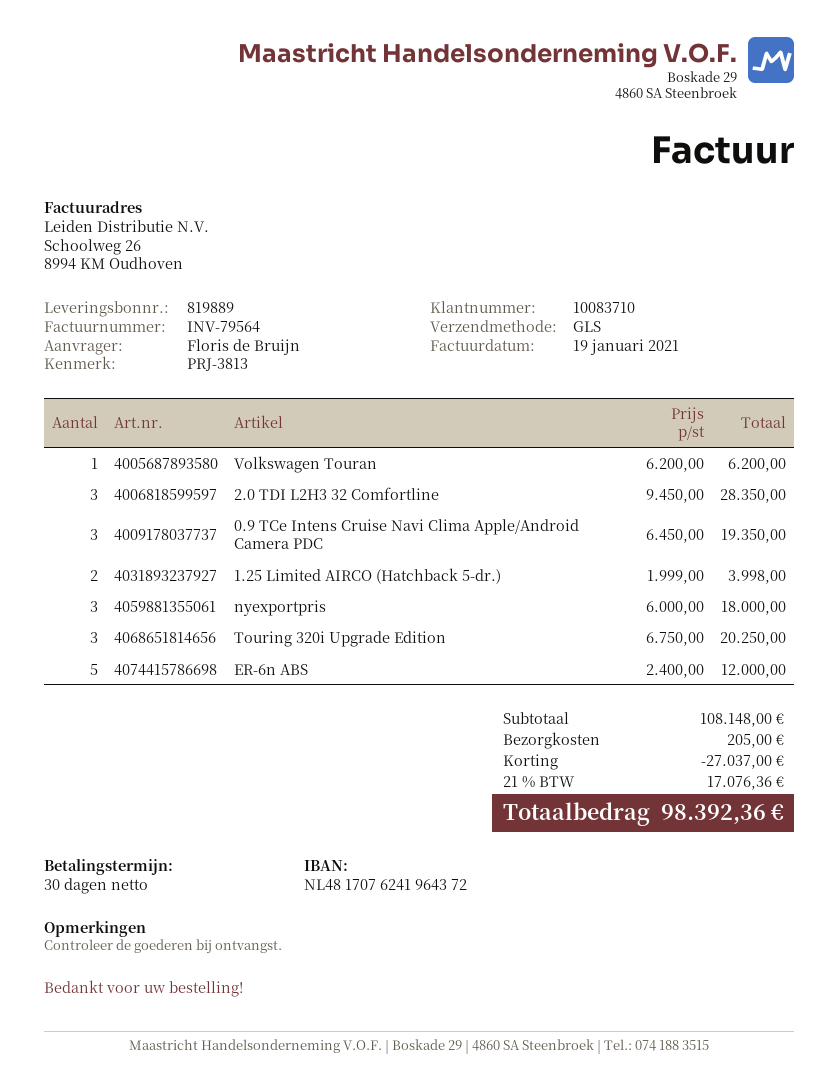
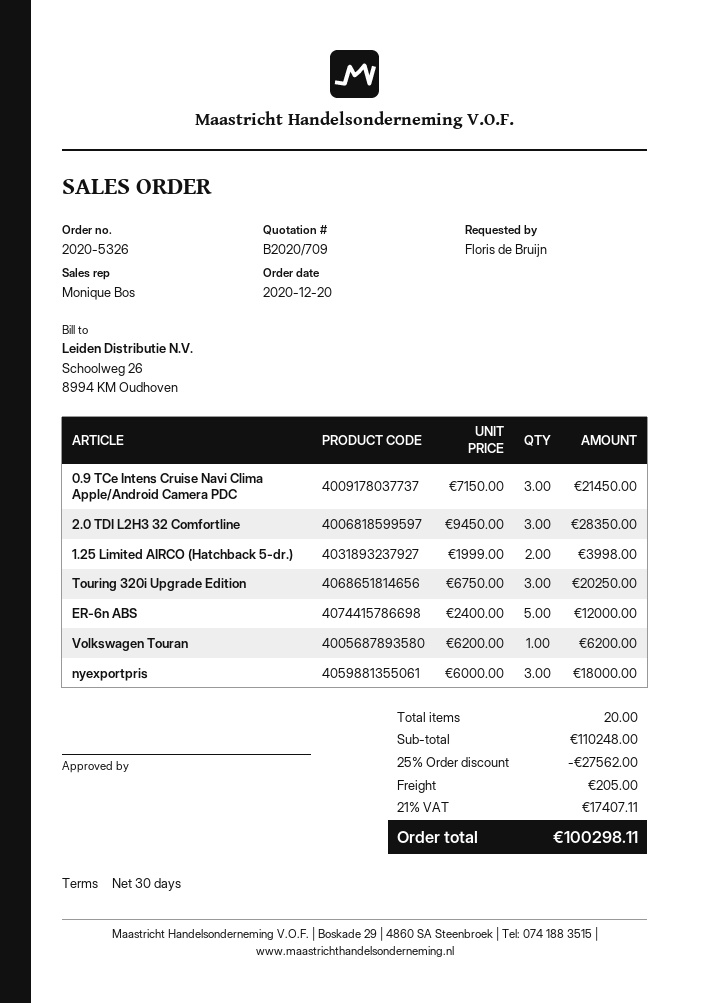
0.9 TCe Intens Cruise Navi Clima Apple/Android Camera PDC: 3 x 6450.00 = 19350.00 -> 3 x 7150.00 = 21450.00
subtotal: 108148.00 -> 110248.00
discount: 27037.00 -> 27562.00
tax: 21% = 17076.36 -> 21% = 17407.11
total: 98392.36 -> 100298.11

